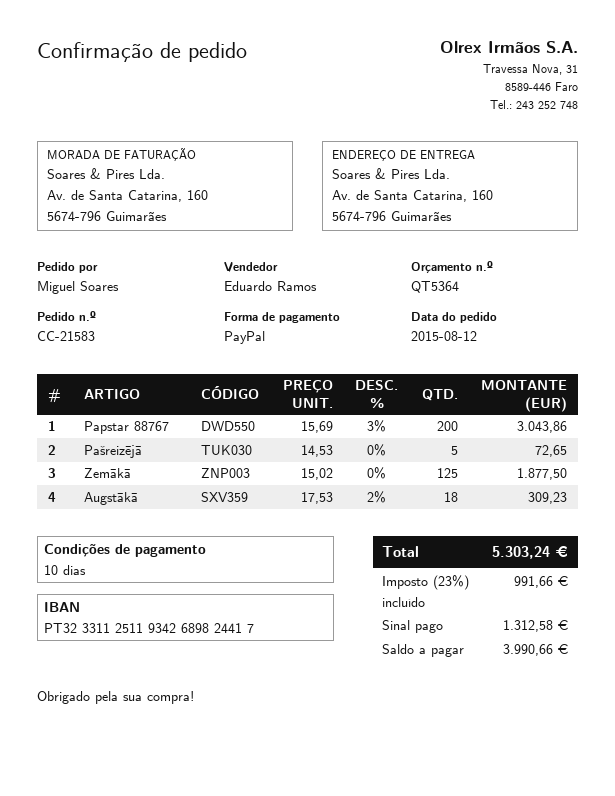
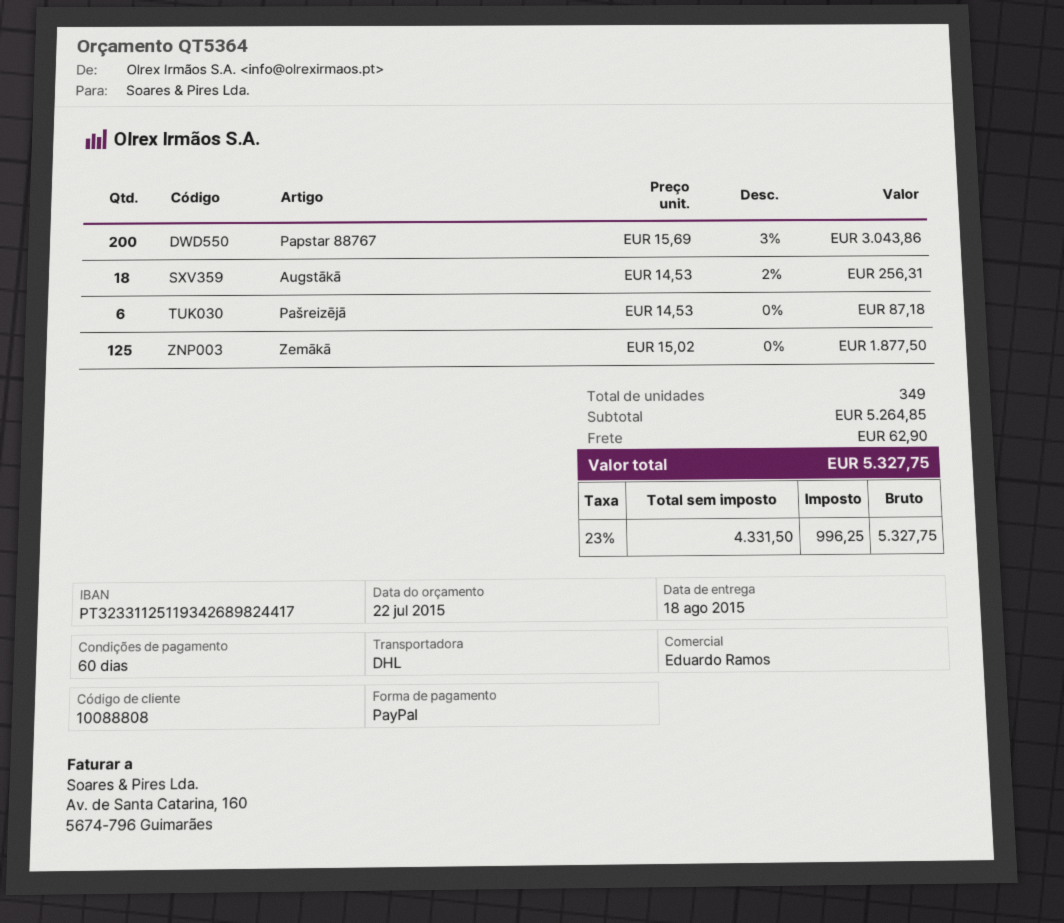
payment terms: 10 days -> 60 days
Pašreizējā: 5 x 14.53 = 72.65 -> 6 x 14.53 = 87.18
Augstākā: 18 x 17.53 - 2% = 309.23 -> 18 x 14.53 - 2% = 256.31
shipping: none -> 62.90
tax: 23% = 991.66 -> 23% = 996.25
total: 5303.24 -> 5327.75

